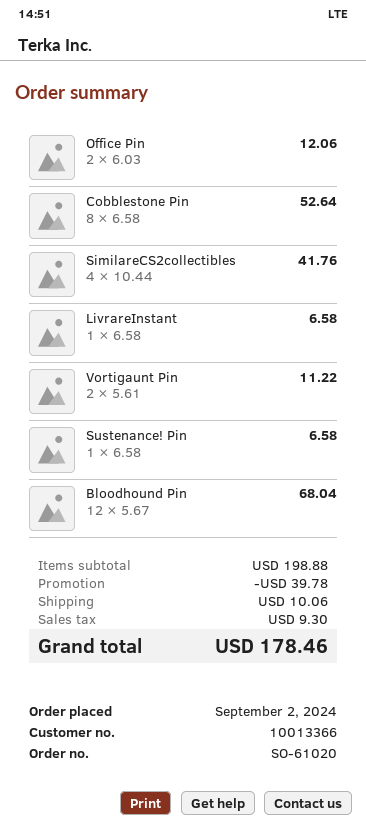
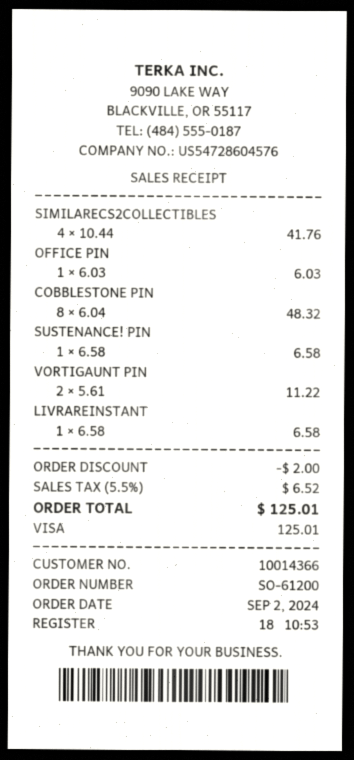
order number: SO-61020 -> SO-61200
customer number: 10013366 -> 10014366
Office Pin: 2 x 6.03 = 12.06 -> 1 x 6.03 = 6.03
Cobblestone Pin: 8 x 6.58 = 52.64 -> 8 x 6.04 = 48.32
Bloodhound Pin: 12 x 5.67 = 68.04 -> none
discount: 39.78 -> 2.00
shipping: 10.06 -> none
tax: 9.30 -> 6.52
total: 178.46 -> 125.01

